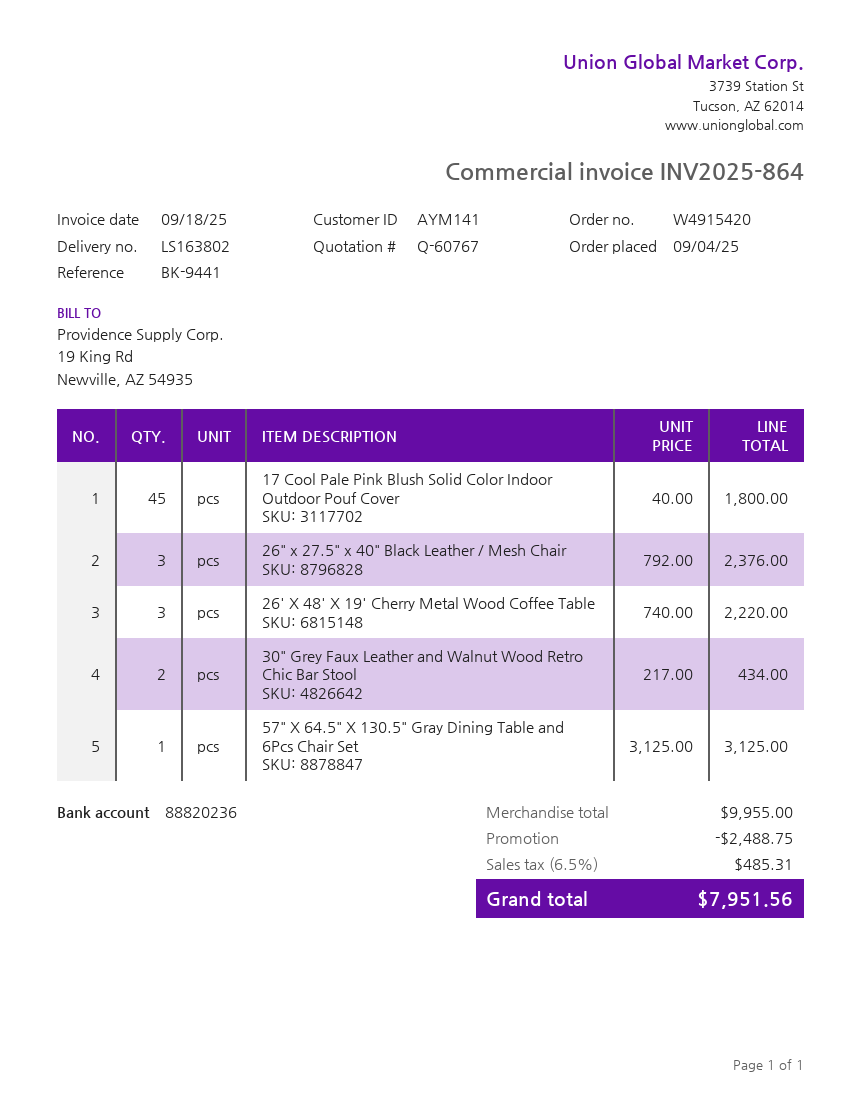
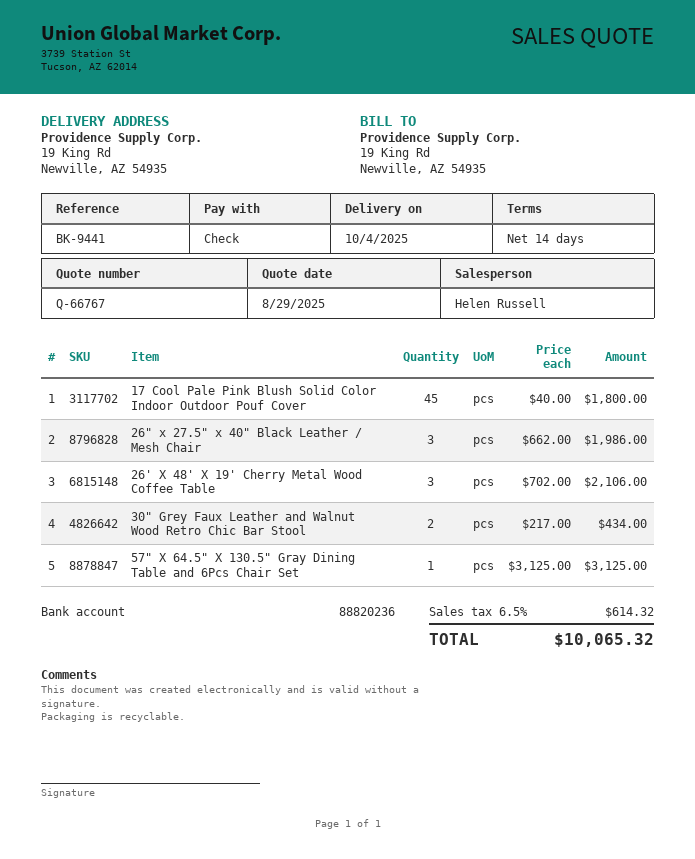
quote number: Q-60767 -> Q-66767
26" x 27.5" x 40" Black Leather / Mesh Chair: 3 x 792.00 = 2376.00 -> 3 x 662.00 = 1986.00
26' X 48' X 19' Cherry Metal Wood Coffee Table: 3 x 740.00 = 2220.00 -> 3 x 702.00 = 2106.00
discount: 2488.75 -> none
tax: 6.5% = 485.31 -> 6.5% = 614.32
total: 7951.56 -> 10065.32

